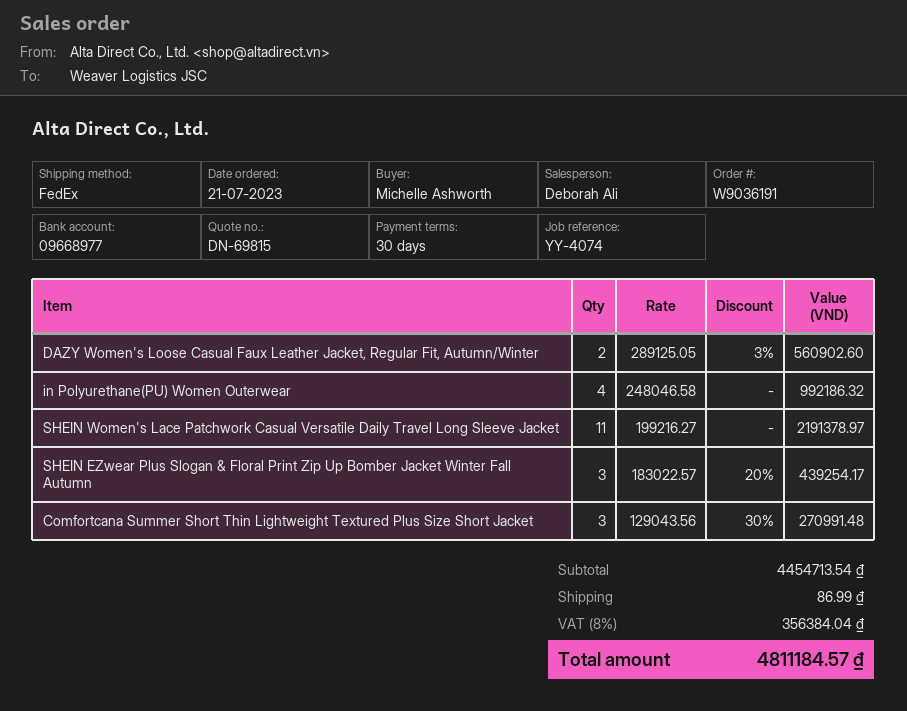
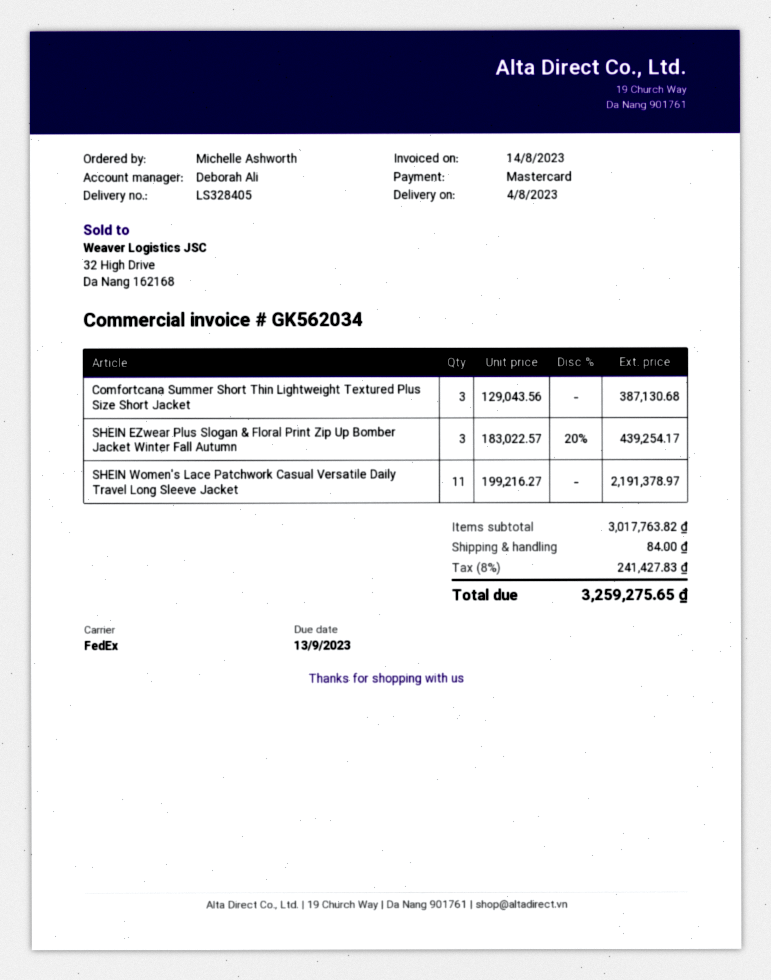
DAZY Women's Loose Casual Faux Leather Jacket, Regular Fit, Autumn/Winter: 2 x 289125.05 - 3% = 560902.60 -> none
in Polyurethane(PU) Women Outerwear: 4 x 248046.58 = 992186.32 -> none
Comfortcana Summer Short Thin Lightweight Textured Plus Size Short Jacket: 3 x 129043.56 - 30% = 270991.48 -> 3 x 129043.56 = 387130.68
subtotal: 4454713.54 -> 3017763.82
shipping: 86.99 -> 84.00
tax: 8% = 356384.04 -> 8% = 241427.83
total: 4811184.57 -> 3259275.65

